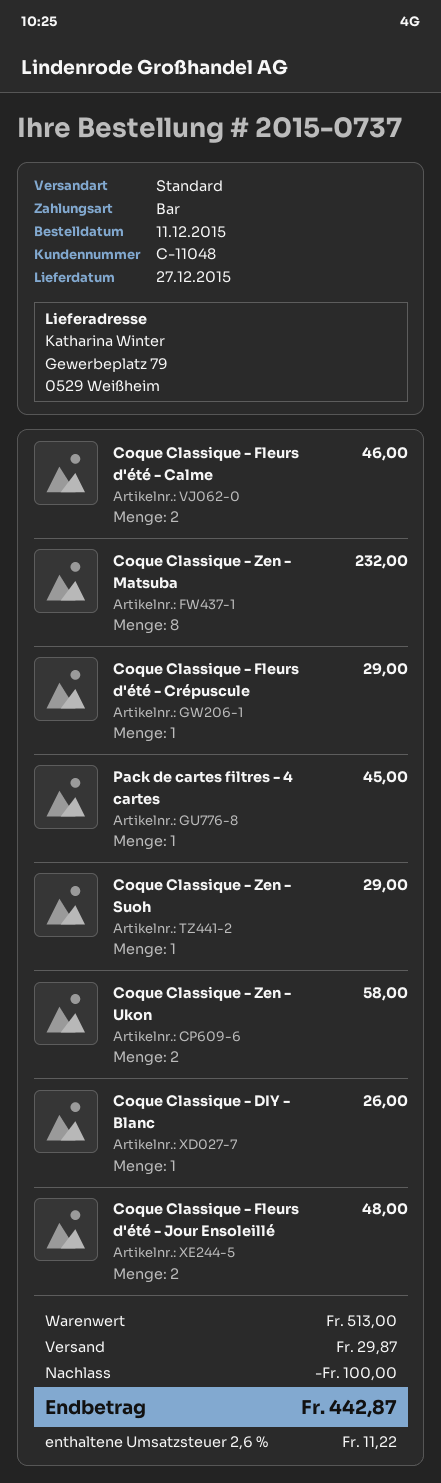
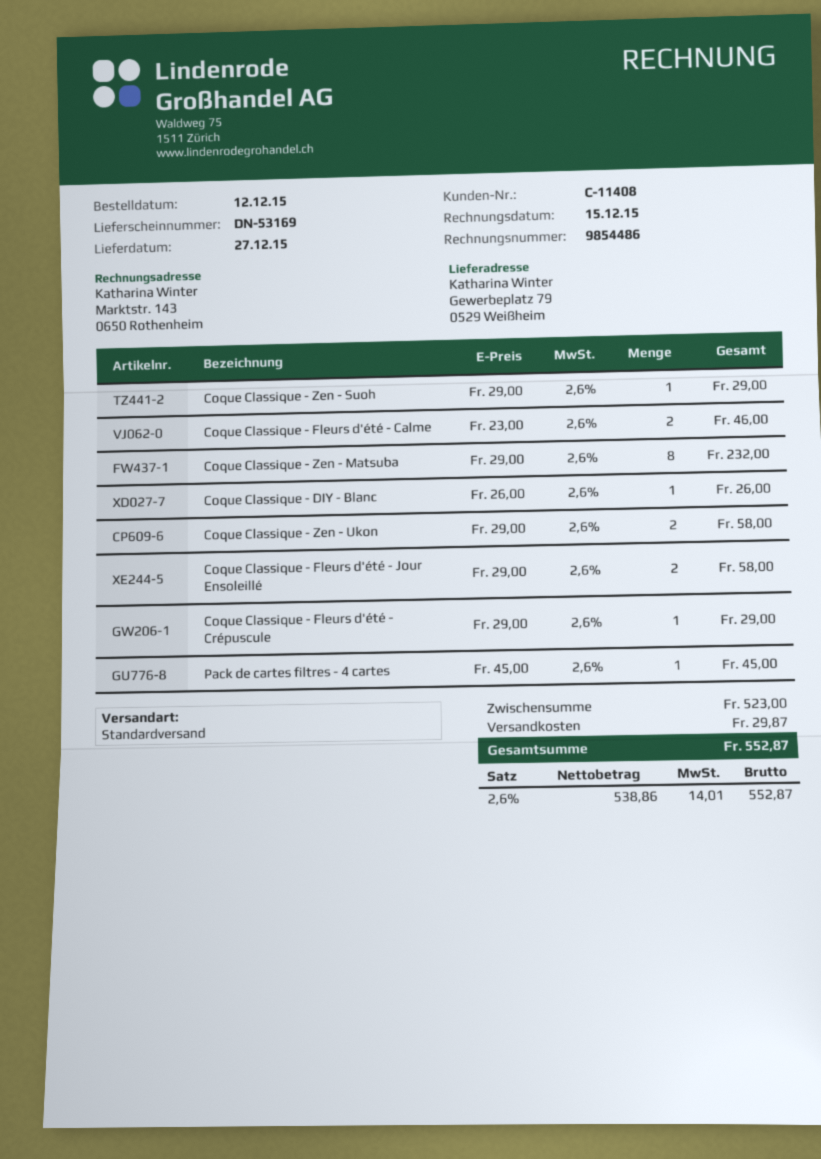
order date: 2015-12-11 -> 2015-12-12
customer number: C-11048 -> C-11408
Coque Classique - Fleurs d'été - Jour Ensoleillé: 2 for 48.00 -> 2 for 58.00
subtotal: 513.00 -> 523.00
discount: 100.00 -> none
tax: 2.6% = 11.22 -> 2.6% = 14.01
total: 442.87 -> 552.87

